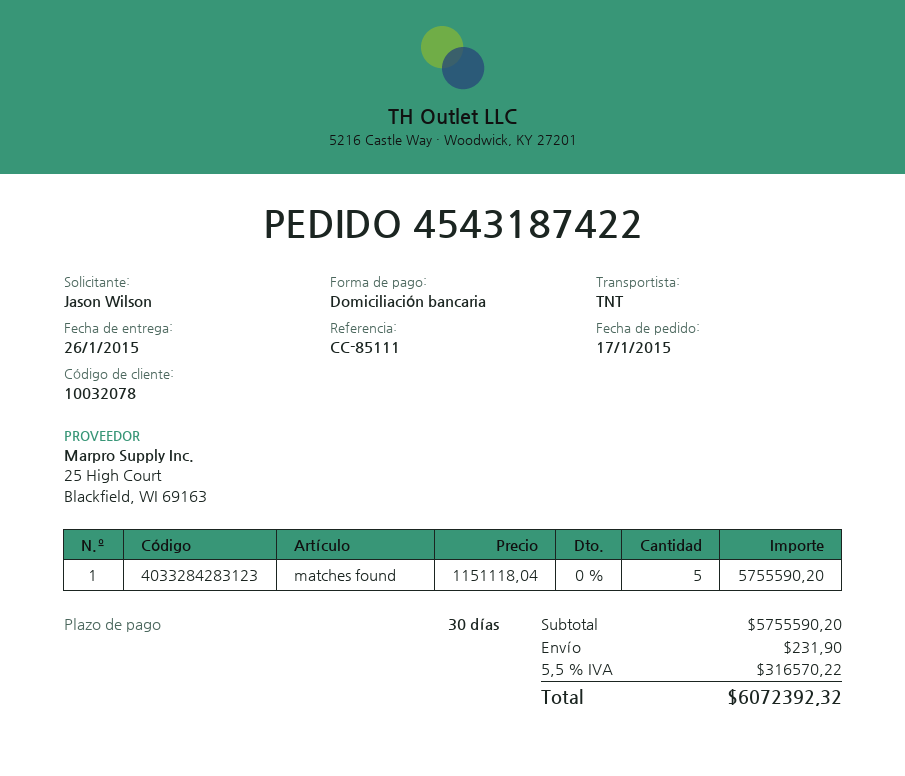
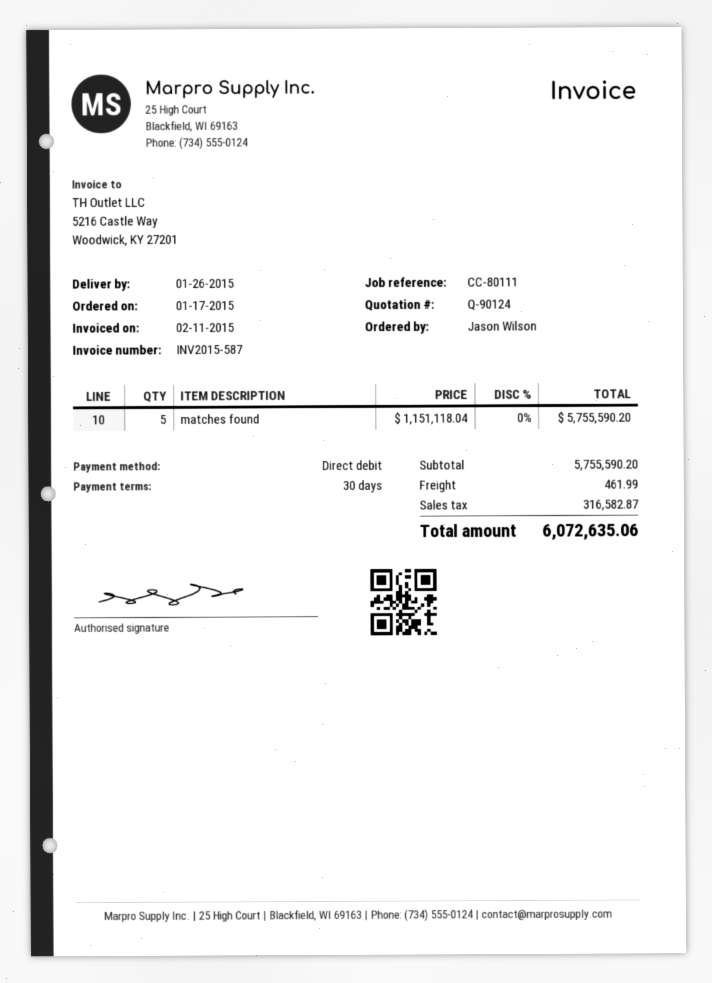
reference: CC-85111 -> CC-80111
shipping: 231.90 -> 461.99
tax: 316570.22 -> 316582.87
total: 6072392.32 -> 6072635.06

